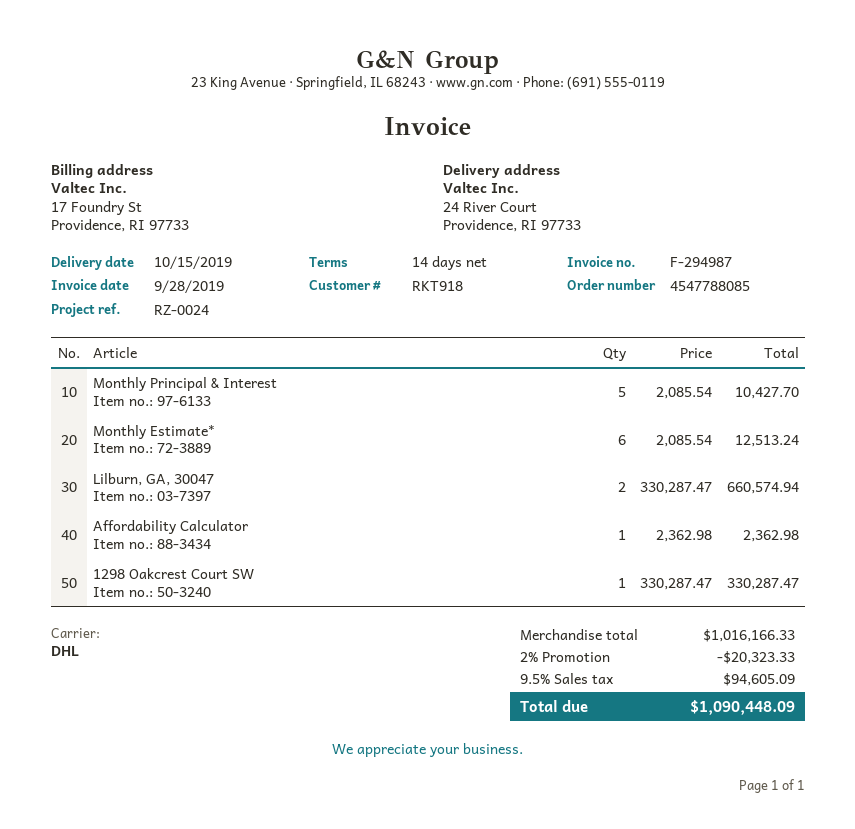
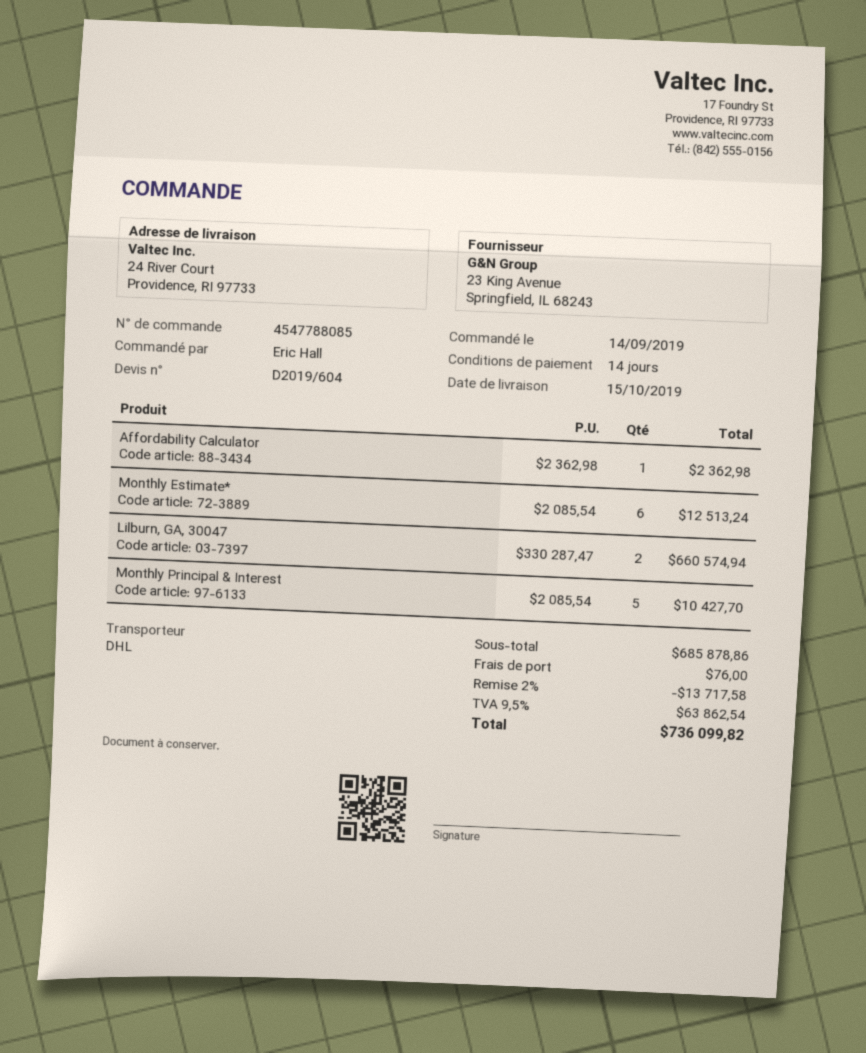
1298 Oakcrest Court SW: 1 x 330287.47 = 330287.47 -> none
subtotal: 1016166.33 -> 685878.86
discount: 2% = 20323.33 -> 2% = 13717.58
shipping: none -> 76.00
tax: 9.5% = 94605.09 -> 9.5% = 63862.54
total: 1090448.09 -> 736099.82

